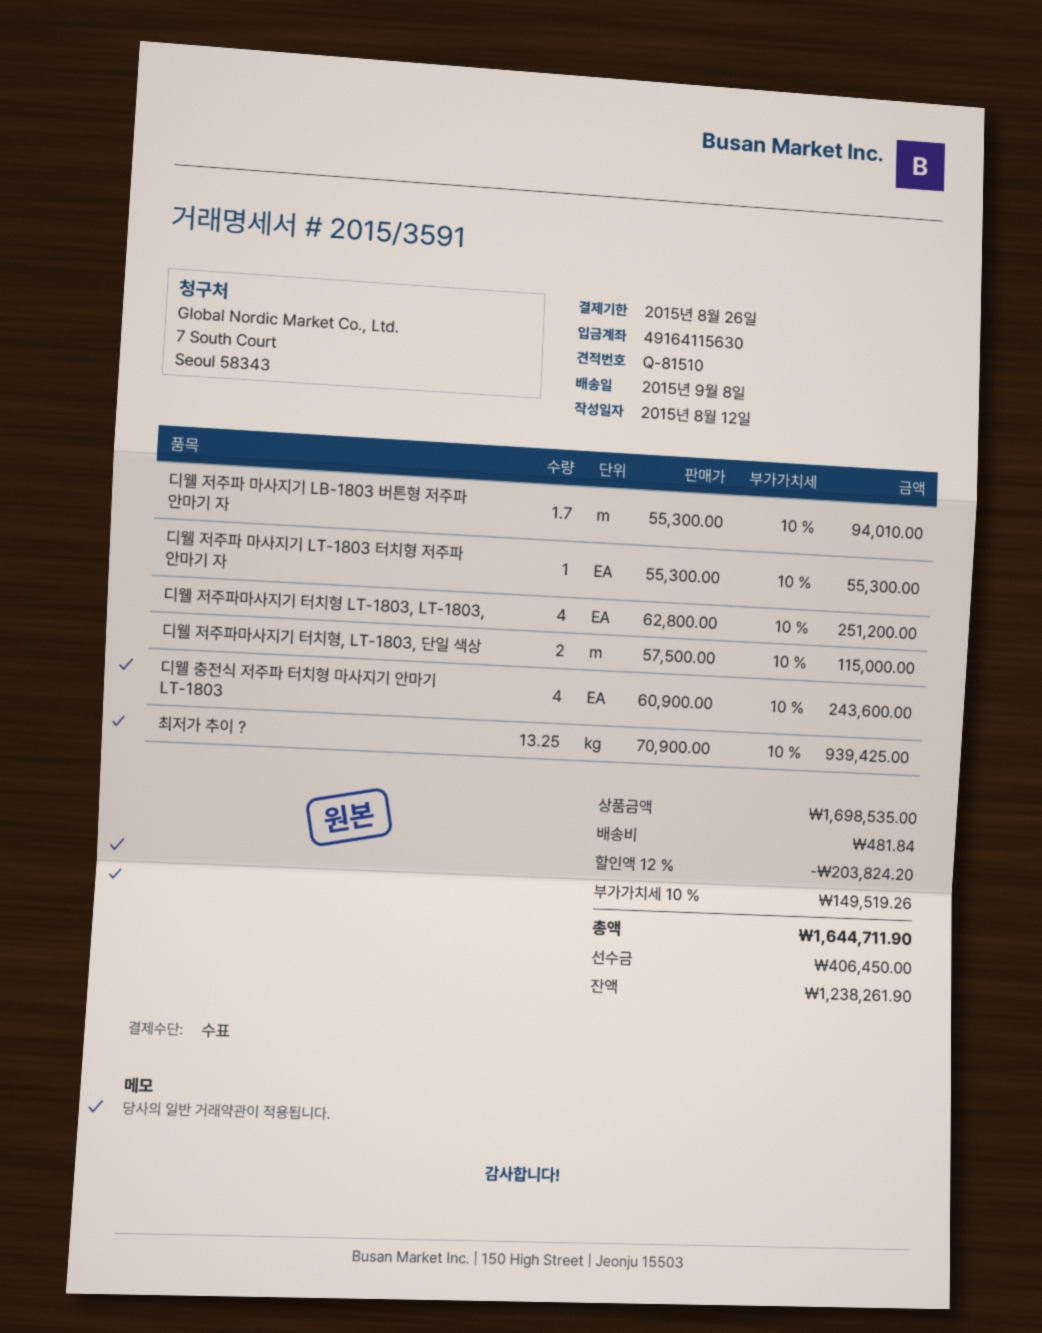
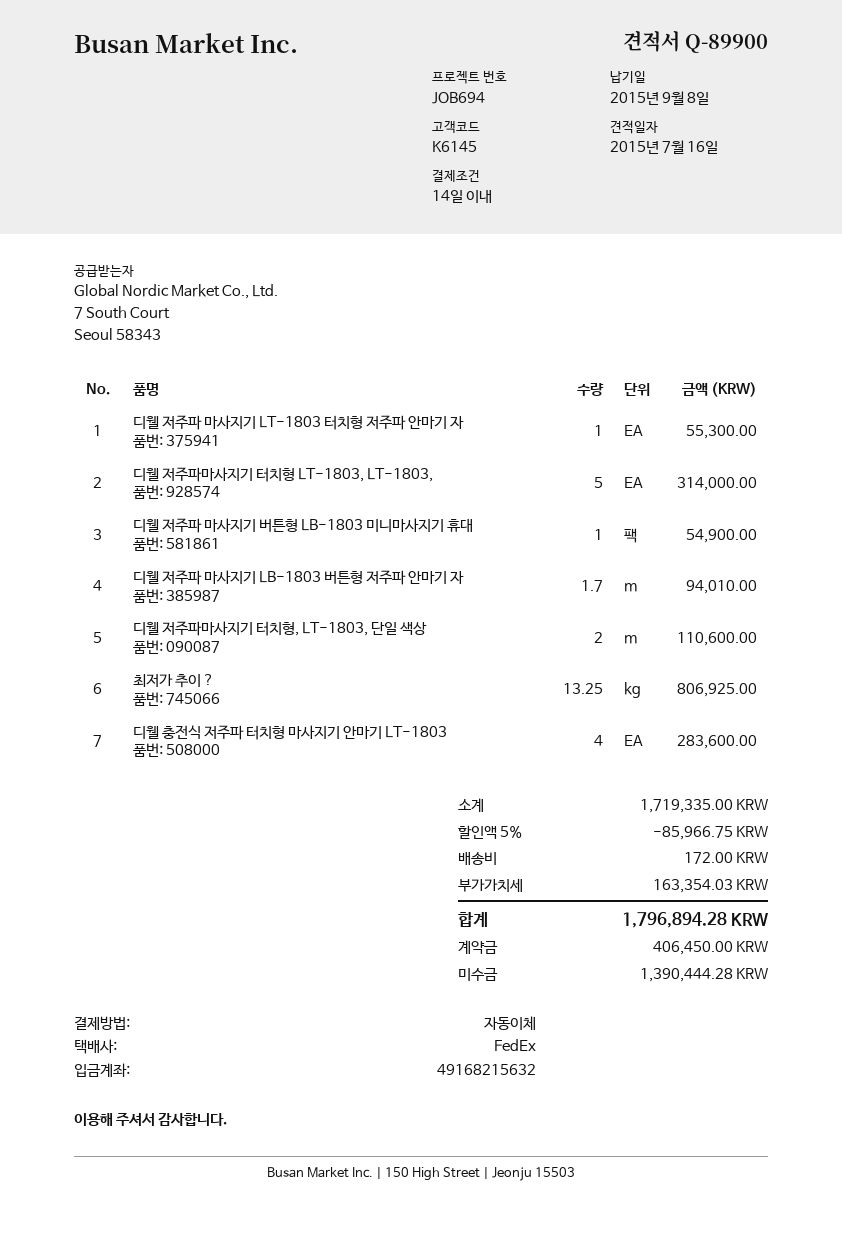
quote number: Q-81510 -> Q-89900
payment method: cheque -> direct debit
bank account: 49164115630 -> 49168215632
디웰 저주파마사지기 터치형 LT-1803, LT-1803,: 4 for 251200.00 -> 5 for 314000.00
디웰 저주파마사지기 터치형, LT-1803, 단일 색상: 2 for 115000.00 -> 2 for 110600.00
디웰 충전식 저주파 터치형 마사지기 안마기 LT-1803: 4 for 243600.00 -> 4 for 283600.00
최저가 추이 ?: 13.25 for 939425.00 -> 13.25 for 806925.00
디웰 저주파 마사지기 버튼형 LB-1803 미니마사지기 휴대: none -> 1 for 54900.00
subtotal: 1698535.00 -> 1719335.00
discount: 12% = 203824.20 -> 5% = 85966.75
shipping: 481.84 -> 172.00
tax: 149519.26 -> 163354.03
total: 1644711.90 -> 1796894.28
balance: 1238261.90 -> 1390444.28

